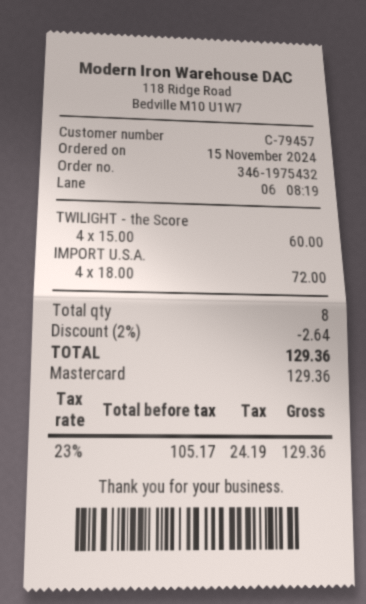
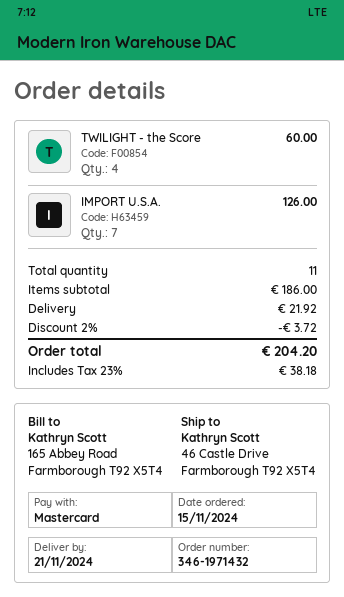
order number: 346-1975432 -> 346-1971432
IMPORT U.S.A.: 4 for 72.00 -> 7 for 126.00
total quantity: 8 -> 11
discount: 2% = 2.64 -> 2% = 3.72
shipping: none -> 21.92
tax: 23% = 24.19 -> 23% = 38.18
total: 129.36 -> 204.20

